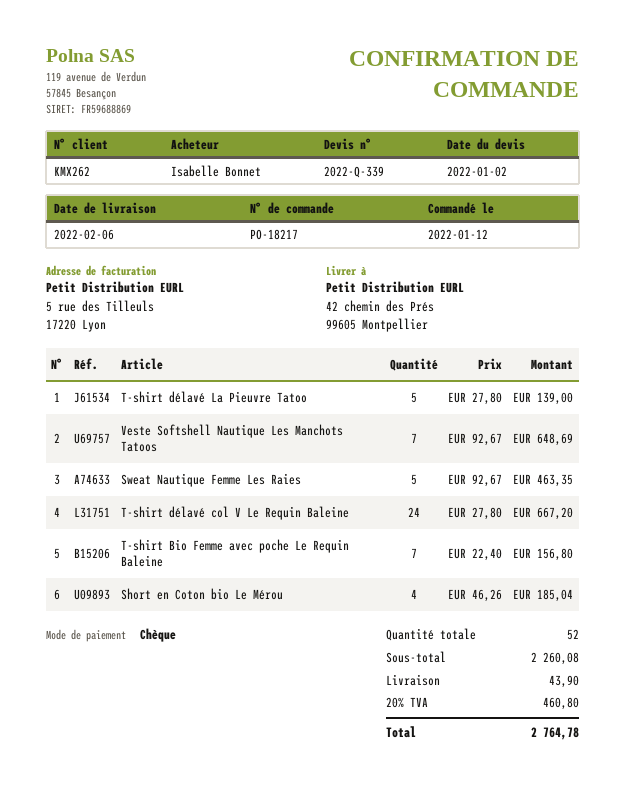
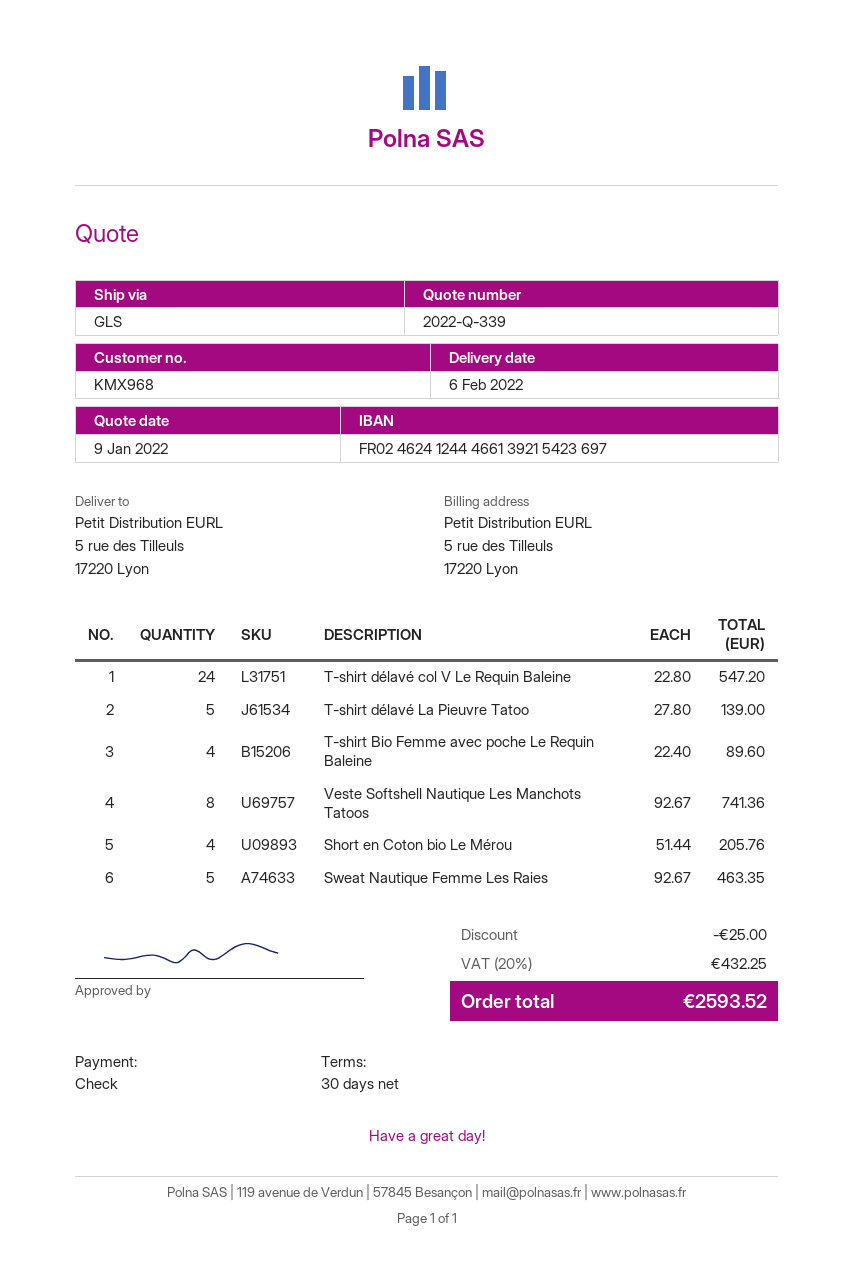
quote date: 2022-01-02 -> 2022-01-09
customer number: KMX262 -> KMX968
ship to: 42 chemin des Prés, 99605 Montpellier -> 5 rue des Tilleuls, 17220 Lyon
Veste Softshell Nautique Les Manchots Tatoos: 7 x 92.67 = 648.69 -> 8 x 92.67 = 741.36
T-shirt délavé col V Le Requin Baleine: 24 x 27.80 = 667.20 -> 24 x 22.80 = 547.20
T-shirt Bio Femme avec poche Le Requin Baleine: 7 x 22.40 = 156.80 -> 4 x 22.40 = 89.60
Short en Coton bio Le Mérou: 4 x 46.26 = 185.04 -> 4 x 51.44 = 205.76
discount: none -> 25.00
shipping: 43.90 -> none
tax: 20% = 460.80 -> 20% = 432.25
total: 2764.78 -> 2593.52

